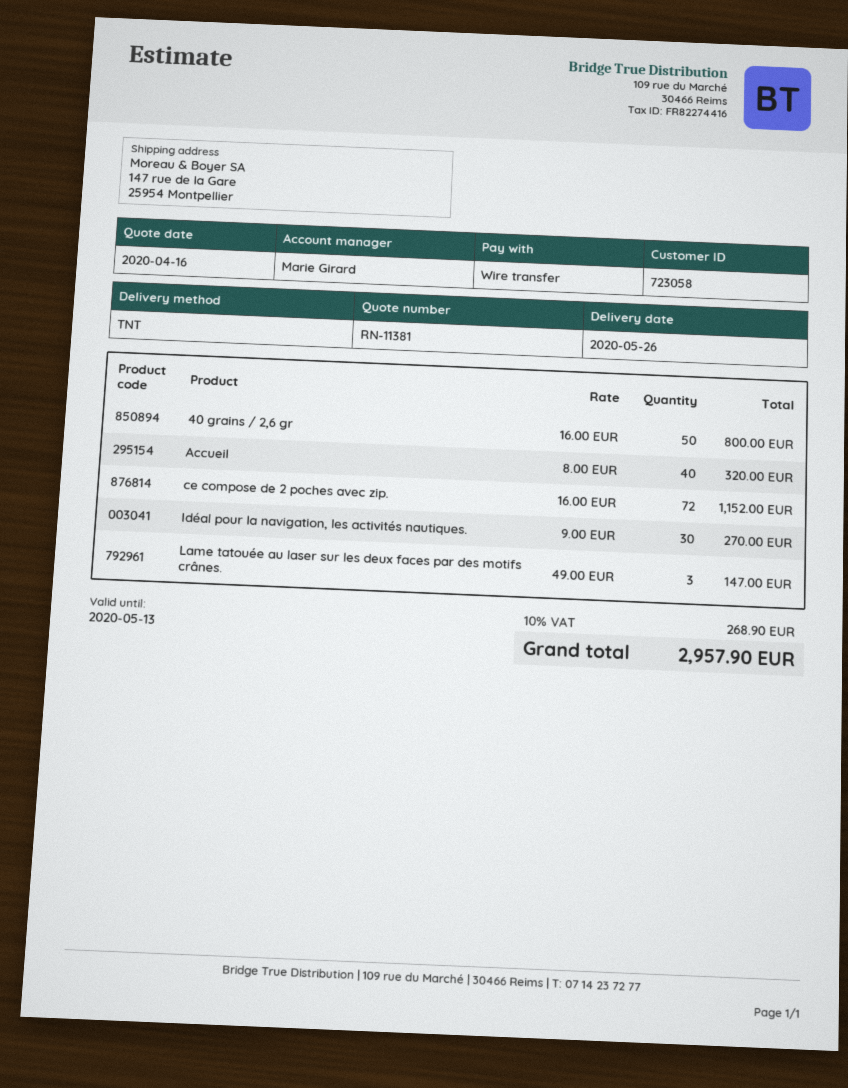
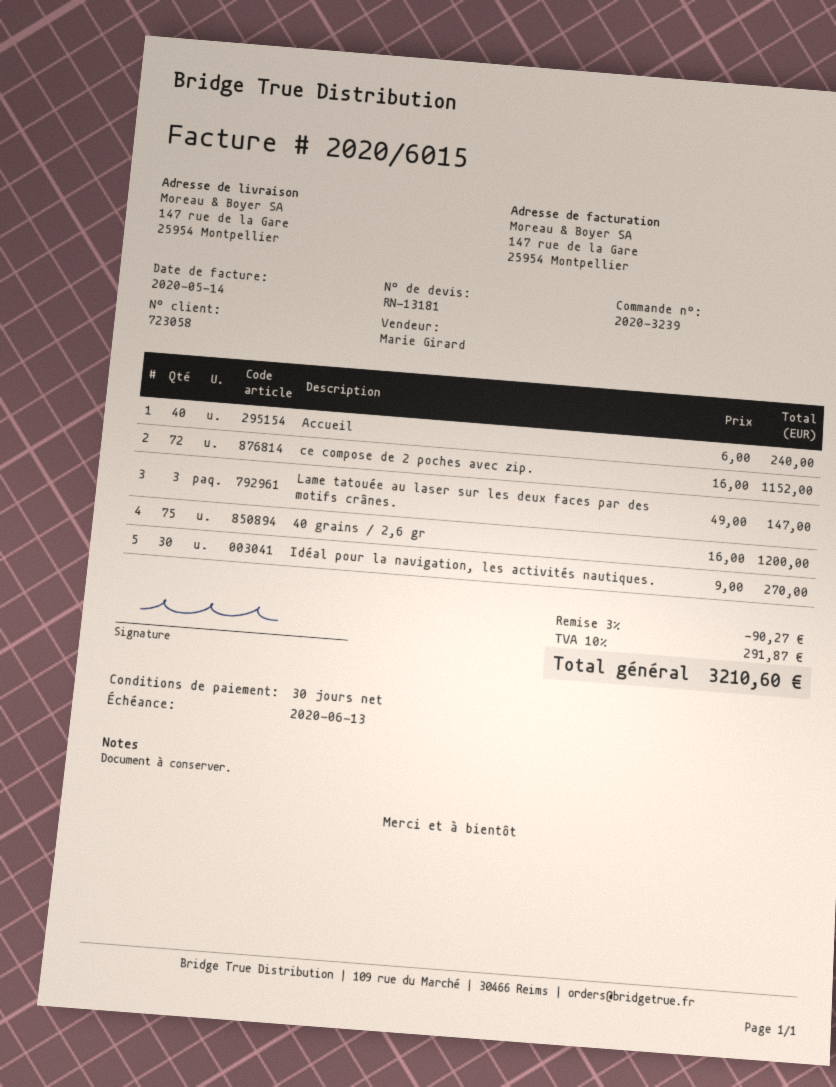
quote number: RN-11381 -> RN-13181
40 grains / 2,6 gr: 50 x 16.00 = 800.00 -> 75 x 16.00 = 1200.00
Accueil: 40 x 8.00 = 320.00 -> 40 x 6.00 = 240.00
discount: none -> 3% = 90.27
tax: 10% = 268.90 -> 10% = 291.87
total: 2957.90 -> 3210.60

